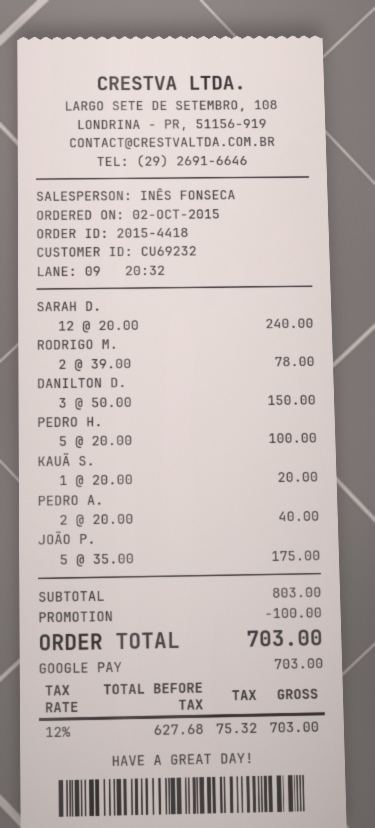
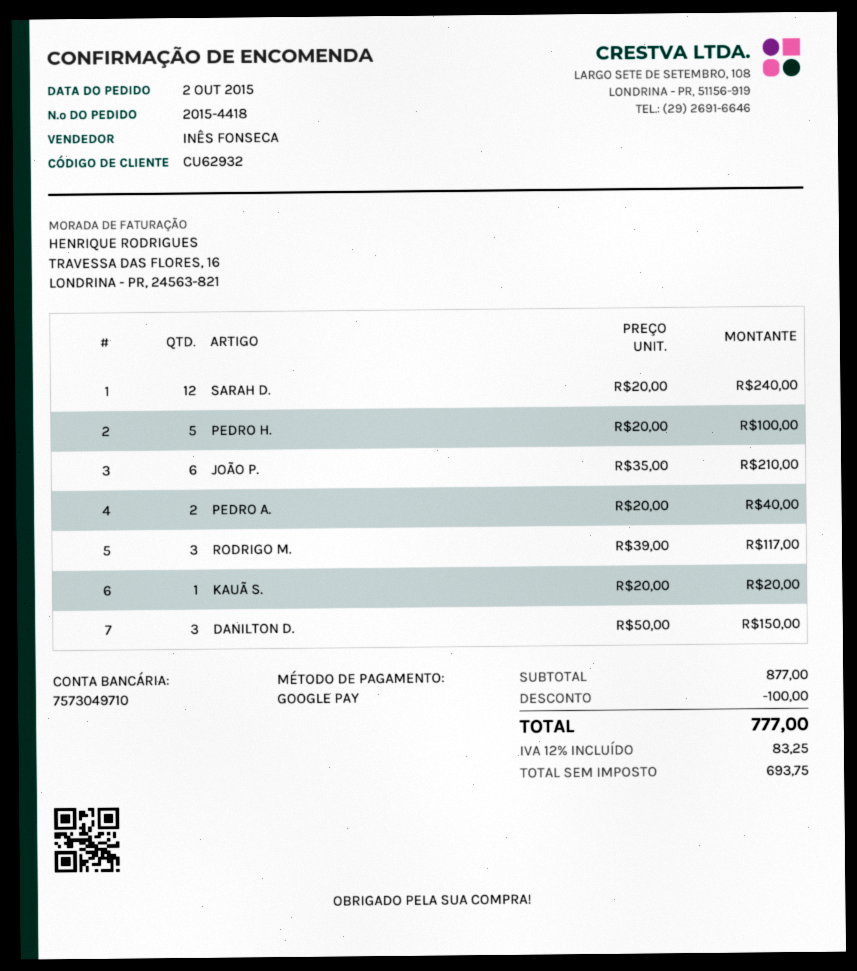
customer number: CU69232 -> CU62932
RODRIGO M.: 2 x 39.00 = 78.00 -> 3 x 39.00 = 117.00
JOÃO P.: 5 x 35.00 = 175.00 -> 6 x 35.00 = 210.00
subtotal: 803.00 -> 877.00
net: 627.68 -> 693.75
tax: 12% = 75.32 -> 12% = 83.25
total: 703.00 -> 777.00

